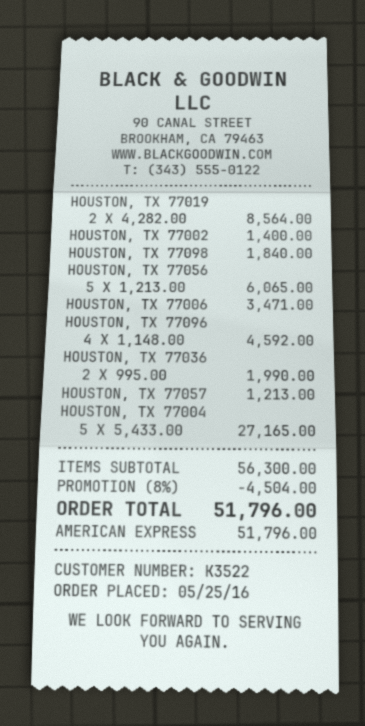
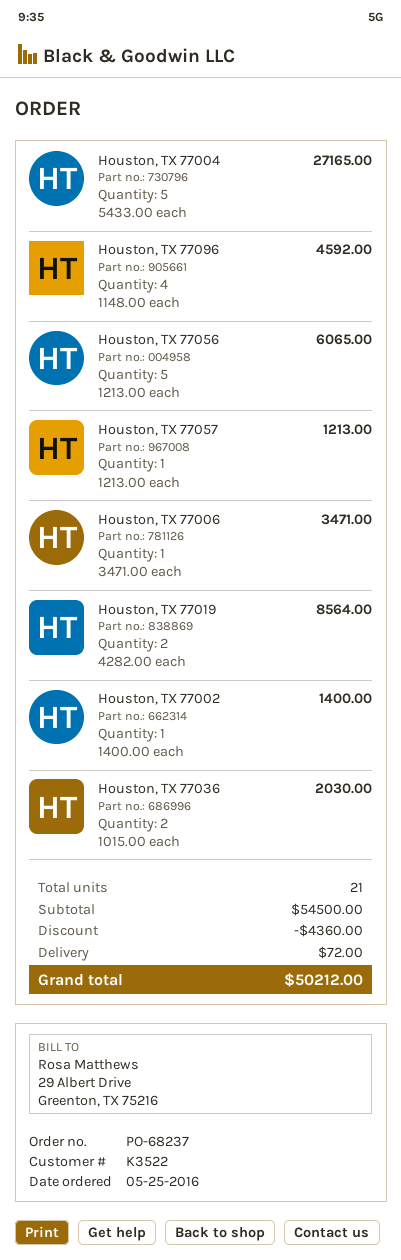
HOUSTON, TX 77098: 1 x 1840.00 = 1840.00 -> none
HOUSTON, TX 77036: 2 x 995.00 = 1990.00 -> 2 x 1015.00 = 2030.00
subtotal: 56300.00 -> 54500.00
discount: 4504.00 -> 4360.00
shipping: none -> 72.00
total: 51796.00 -> 50212.00

